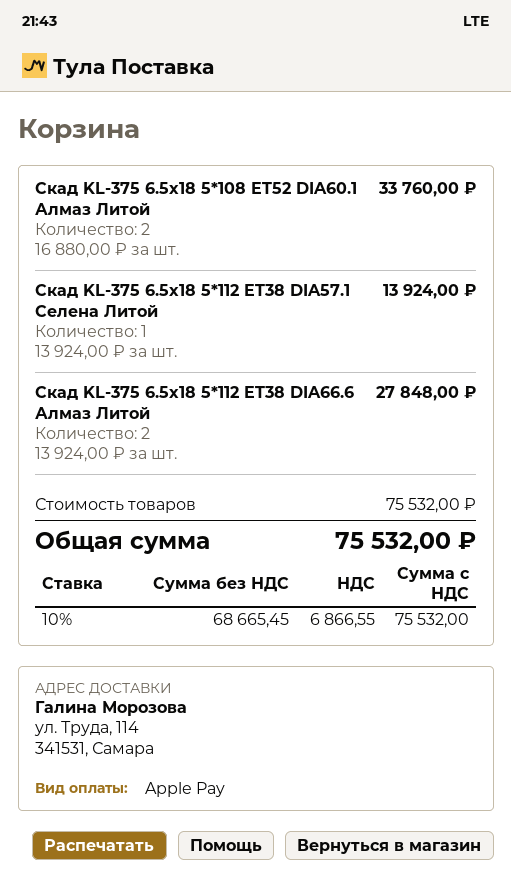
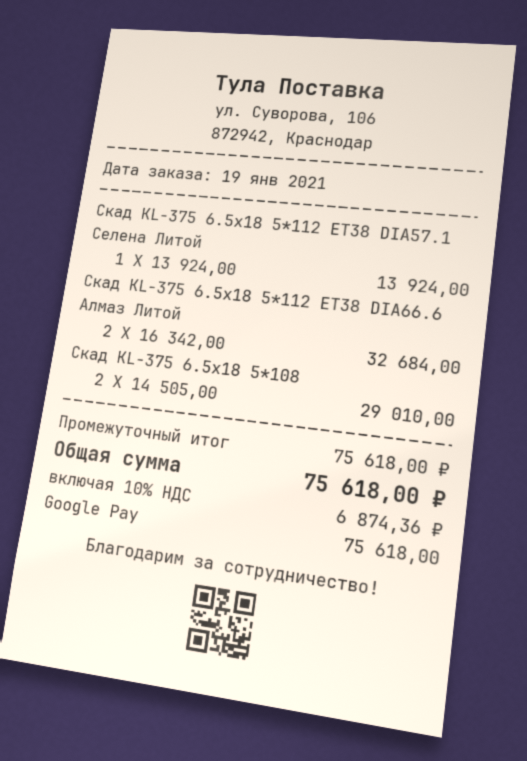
payment method: Apple Pay -> Google Pay
Скад KL-375 6.5x18 5*108 ET52 DIA60.1 Алмаз Литой: 2 x 16880.00 = 33760.00 -> 2 x 14505.00 = 29010.00
Скад KL-375 6.5x18 5*112 ET38 DIA66.6 Алмаз Литой: 2 x 13924.00 = 27848.00 -> 2 x 16342.00 = 32684.00
subtotal: 75532.00 -> 75618.00
tax: 10% = 6866.55 -> 10% = 6874.36
total: 75532.00 -> 75618.00

